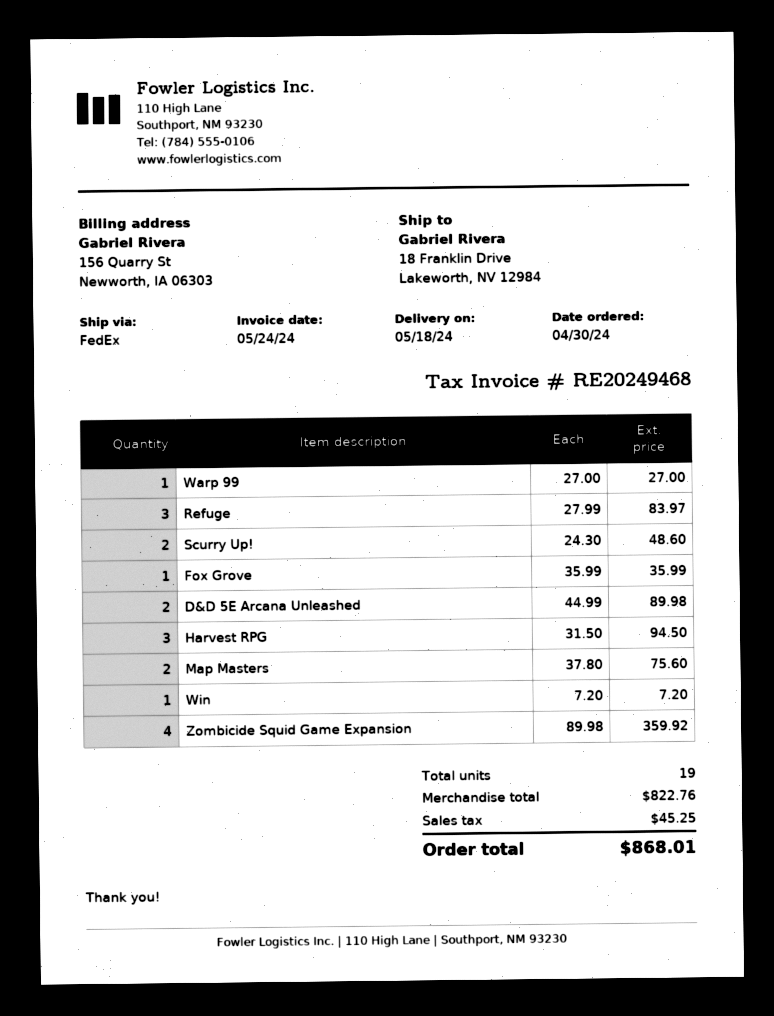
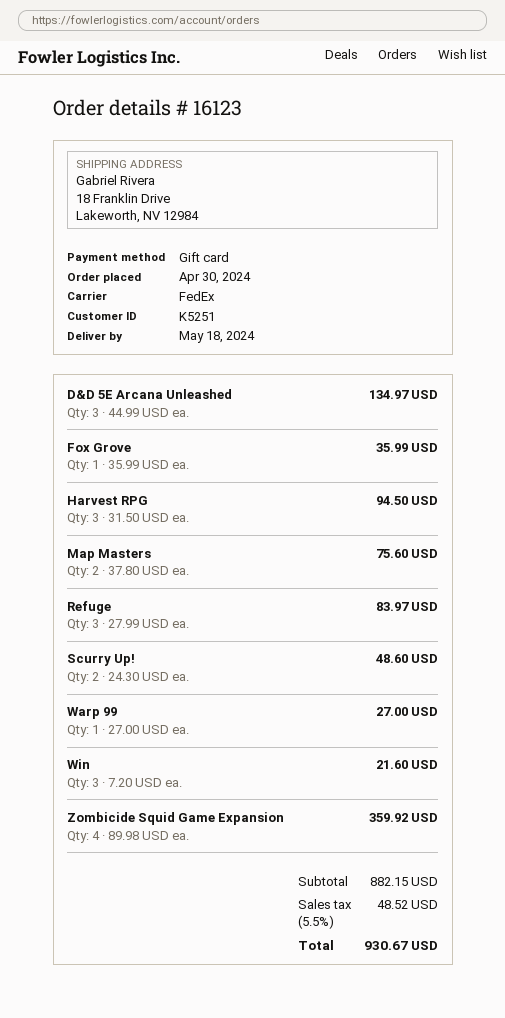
D&D 5E Arcana Unleashed: 2 x 44.99 = 89.98 -> 3 x 44.99 = 134.97
Win: 1 x 7.20 = 7.20 -> 3 x 7.20 = 21.60
subtotal: 822.76 -> 882.15
tax: 45.25 -> 48.52
total: 868.01 -> 930.67

